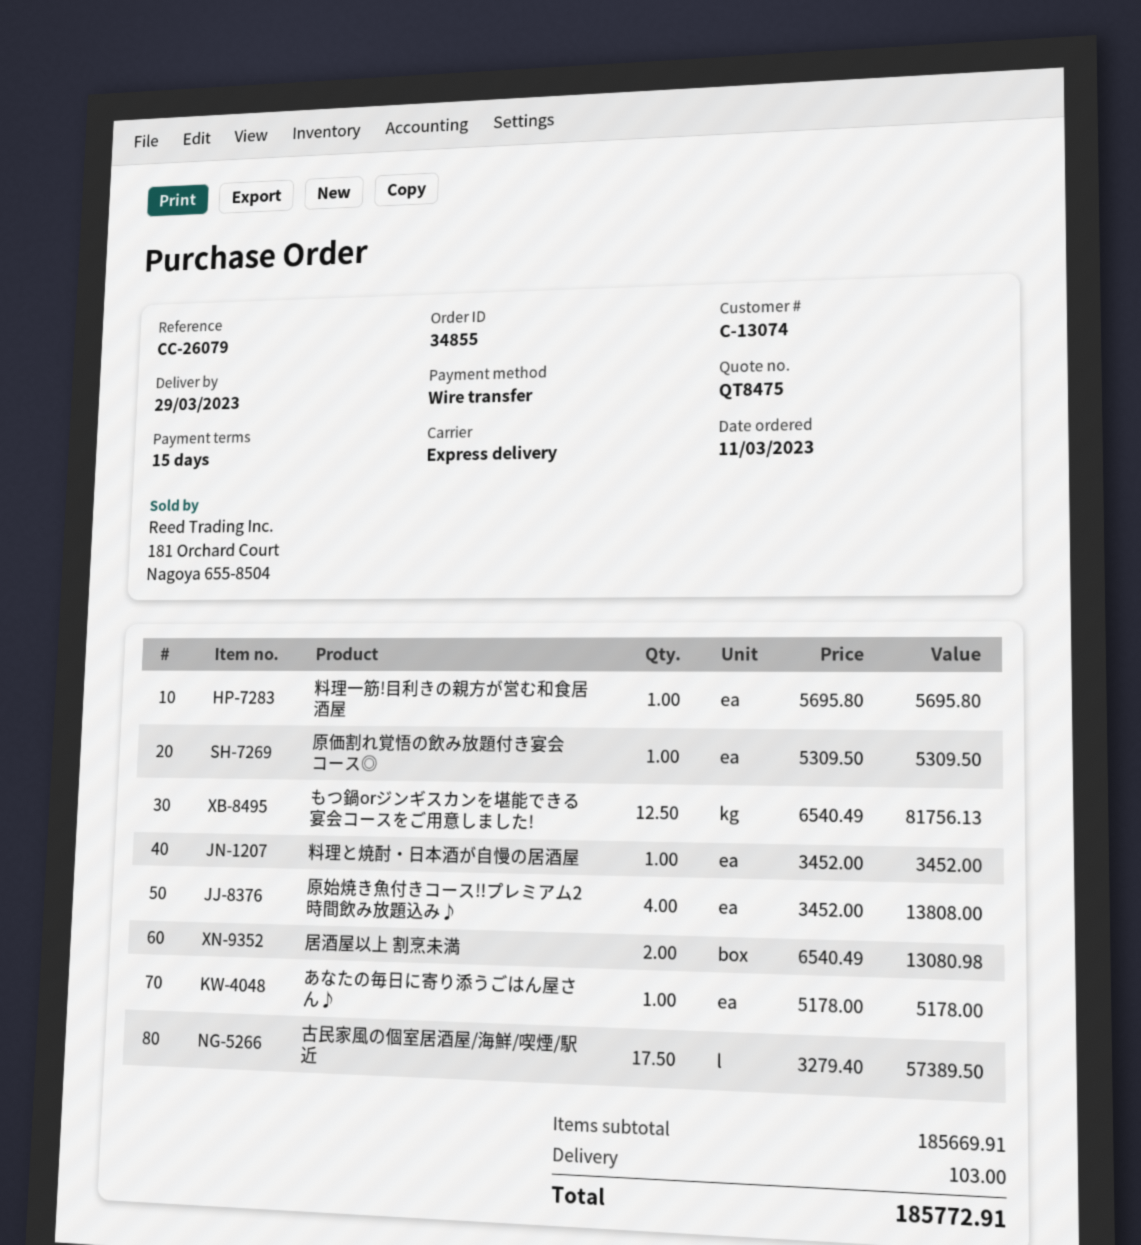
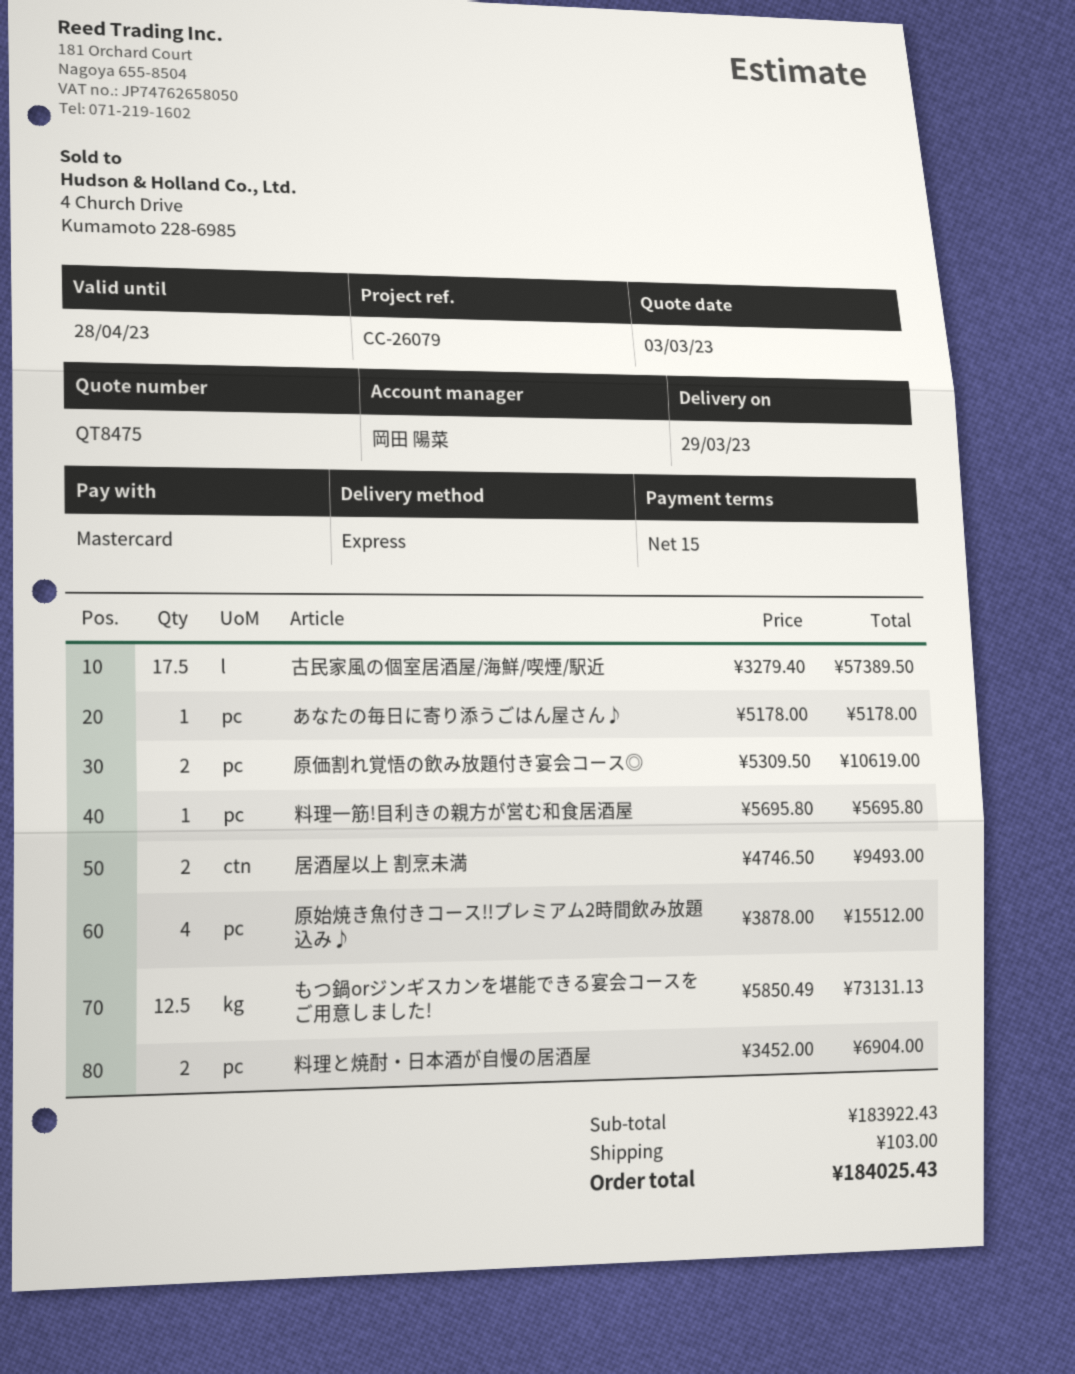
payment method: bank transfer -> Mastercard
原価割れ覚悟の飲み放題付き宴会コース◎: 1 x 5309.50 = 5309.50 -> 2 x 5309.50 = 10619.00
もつ鍋orジンギスカンを堪能できる宴会コースをご用意しました!: 12.5 x 6540.49 = 81756.13 -> 12.5 x 5850.49 = 73131.13
料理と焼酎・日本酒が自慢の居酒屋: 1 x 3452.00 = 3452.00 -> 2 x 3452.00 = 6904.00
原始焼き魚付きコース!!プレミアム2時間飲み放題込み♪: 4 x 3452.00 = 13808.00 -> 4 x 3878.00 = 15512.00
居酒屋以上 割烹未満: 2 x 6540.49 = 13080.98 -> 2 x 4746.50 = 9493.00
subtotal: 185669.91 -> 183922.43
total: 185772.91 -> 184025.43

